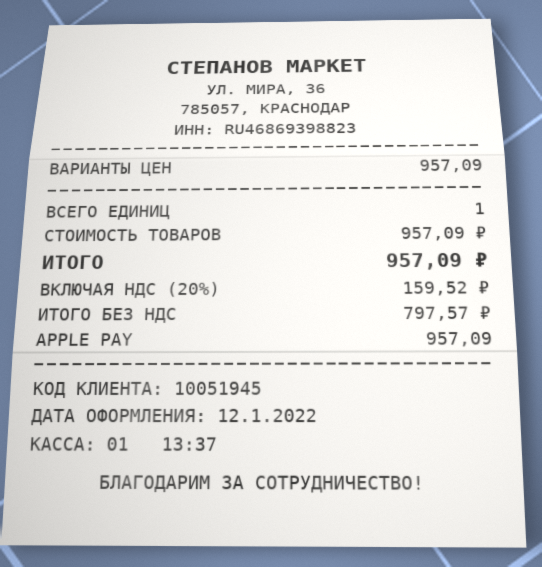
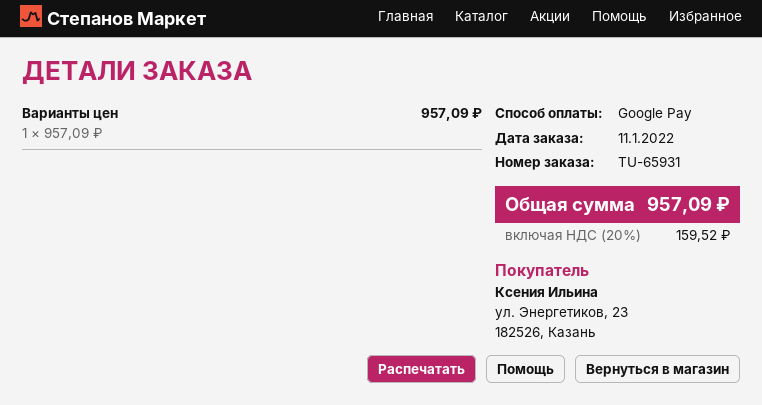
order date: 2022-01-12 -> 2022-01-11
payment method: Apple Pay -> Google Pay

